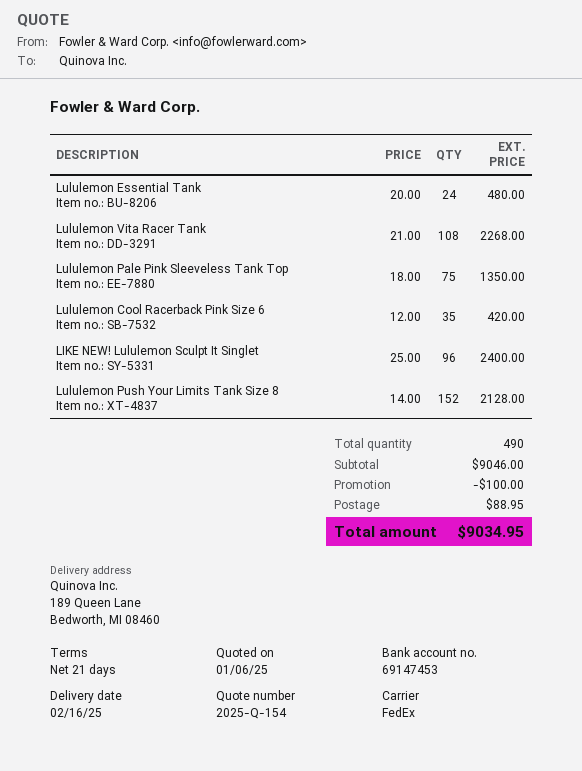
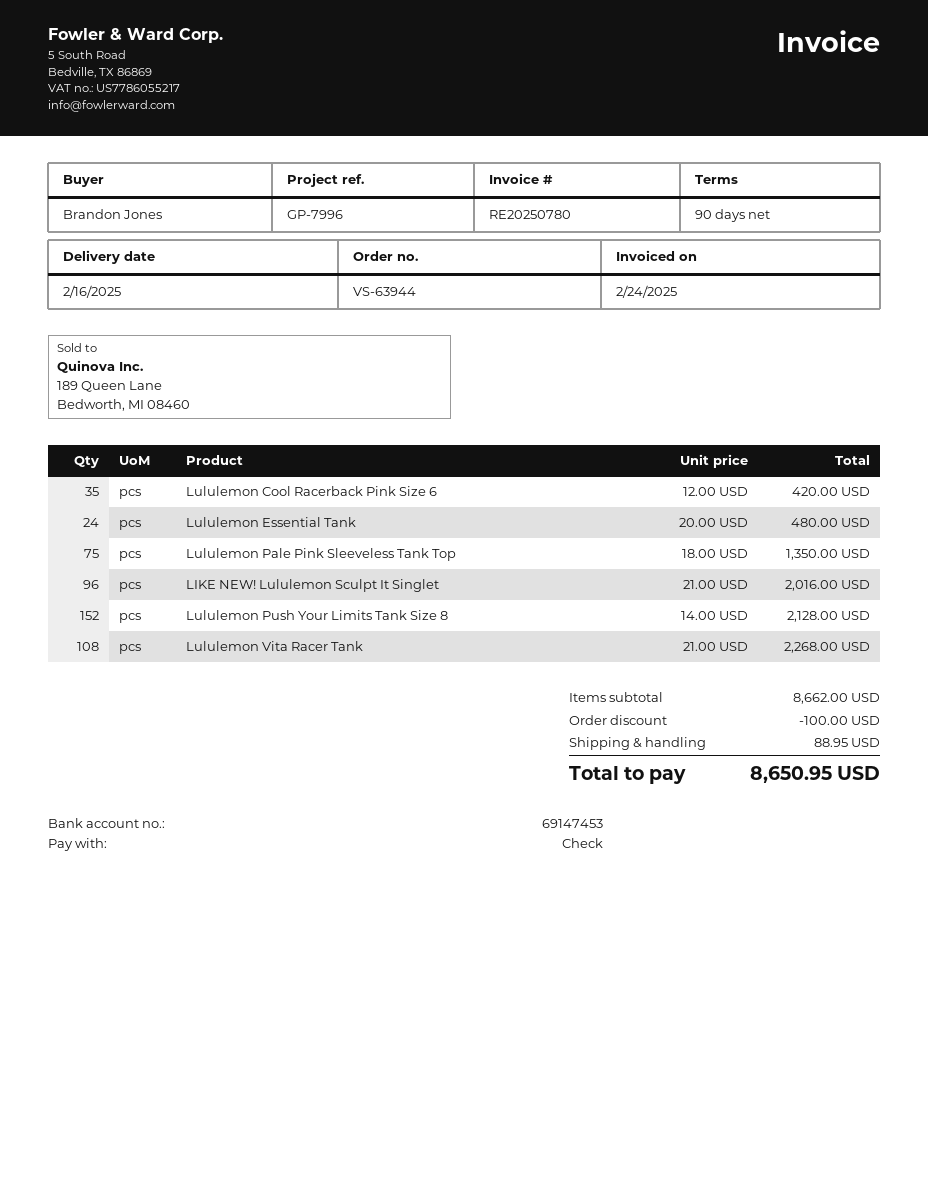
payment terms: 21 days -> 90 days
LIKE NEW! Lululemon Sculpt It Singlet: 96 x 25.00 = 2400.00 -> 96 x 21.00 = 2016.00
subtotal: 9046.00 -> 8662.00
total: 9034.95 -> 8650.95

